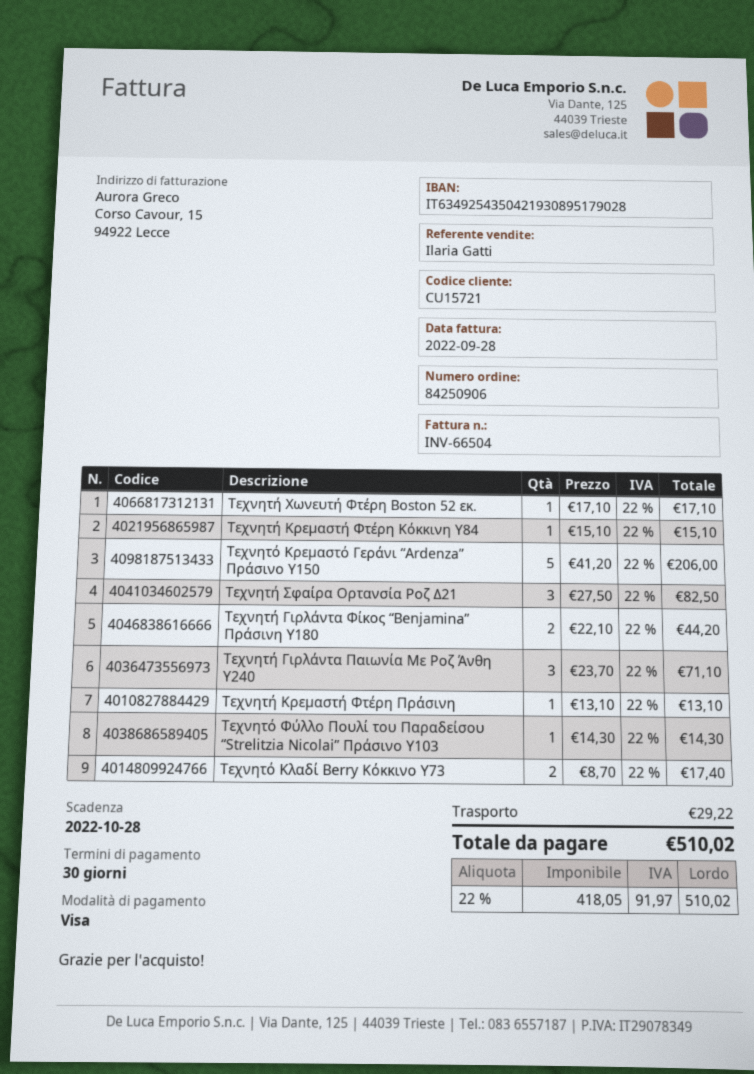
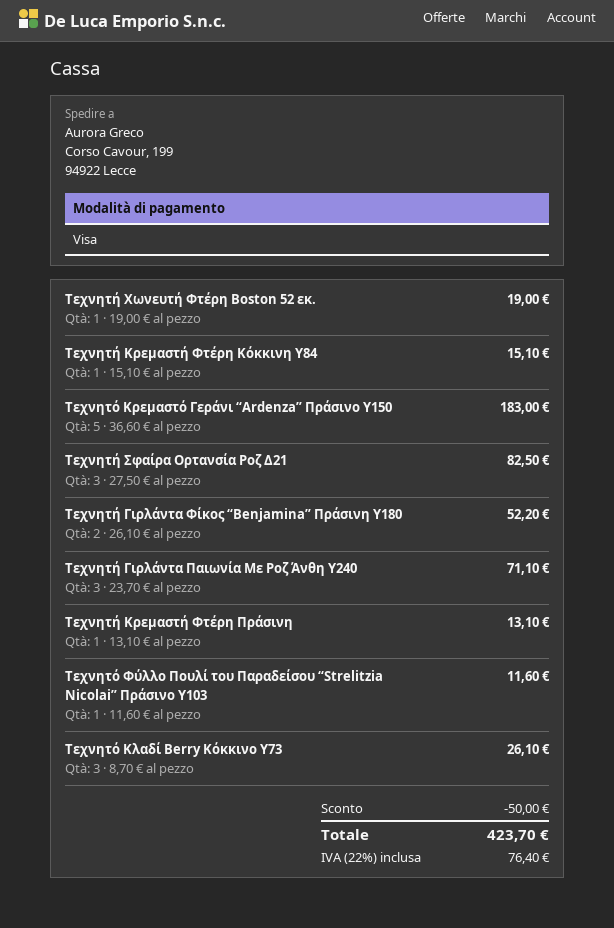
Τεχνητή Χωνευτή Φτέρη Boston 52 εκ.: 1 x 17.10 = 17.10 -> 1 x 19.00 = 19.00
Τεχνητό Κρεμαστό Γεράνι “Ardenza” Πράσινο Υ150: 5 x 41.20 = 206.00 -> 5 x 36.60 = 183.00
Τεχνητή Γιρλάντα Φίκος “Benjamina” Πράσινη Υ180: 2 x 22.10 = 44.20 -> 2 x 26.10 = 52.20
Τεχνητό Φύλλο Πουλί του Παραδείσου “Strelitzia Nicolai” Πράσινο Υ103: 1 x 14.30 = 14.30 -> 1 x 11.60 = 11.60
Τεχνητό Κλαδί Berry Κόκκινο Υ73: 2 x 8.70 = 17.40 -> 3 x 8.70 = 26.10
discount: none -> 50.00
shipping: 29.22 -> none
tax: 22% = 91.97 -> 22% = 76.40
total: 510.02 -> 423.70

